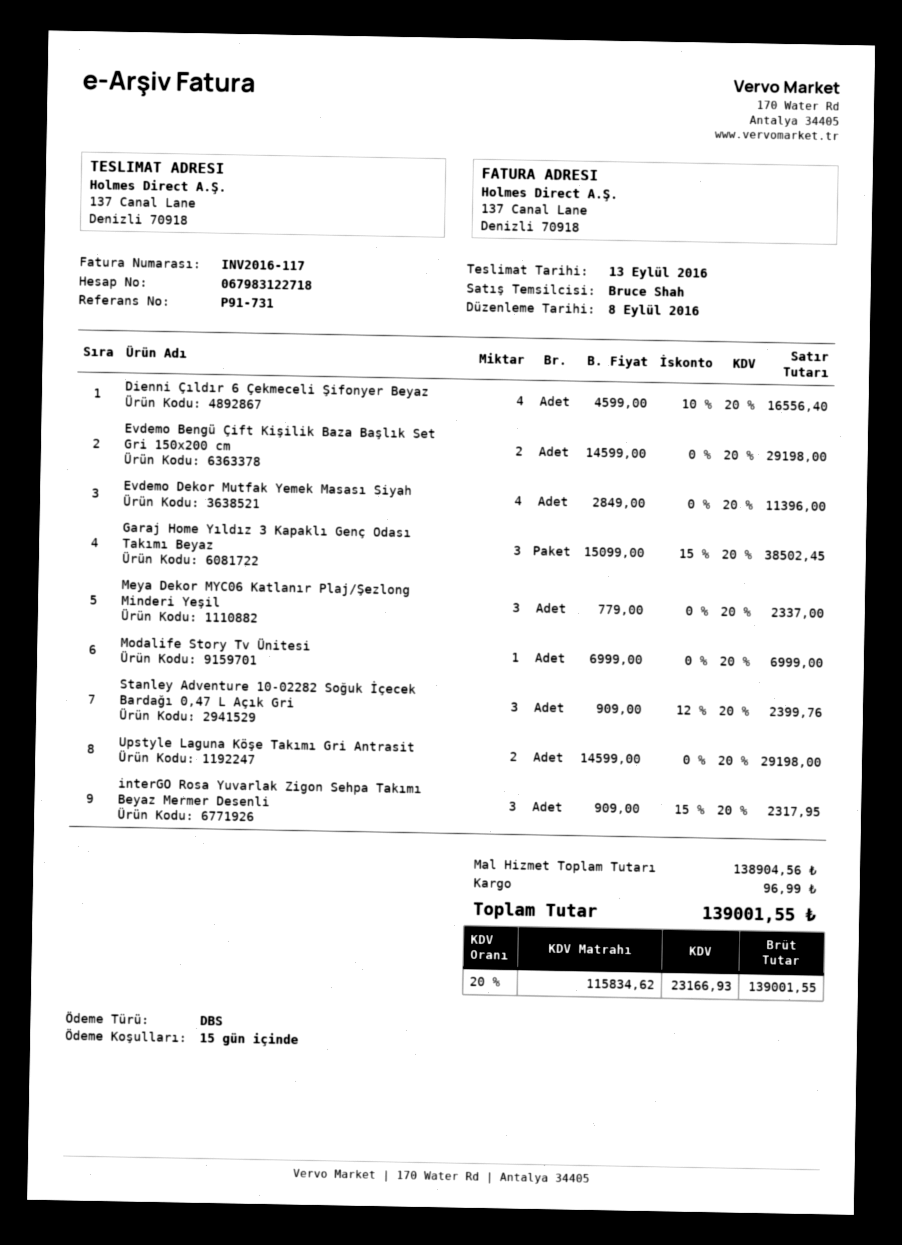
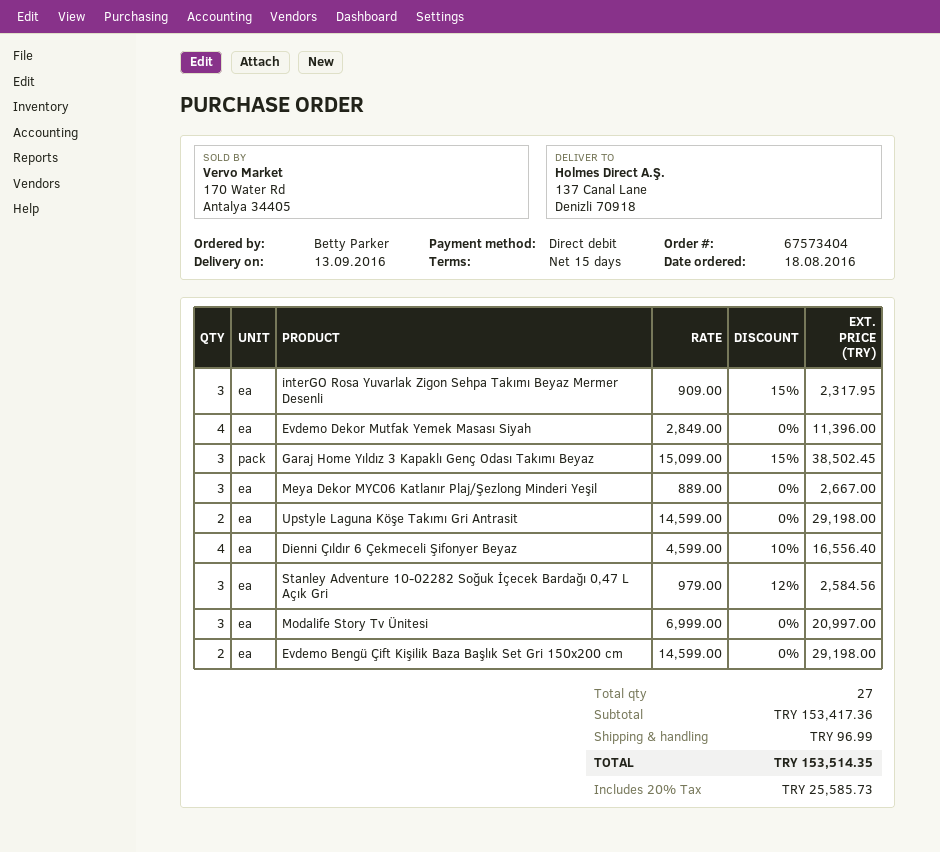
Meya Dekor MYC06 Katlanır Plaj/Şezlong Minderi Yeşil: 3 x 779.00 = 2337.00 -> 3 x 889.00 = 2667.00
Modalife Story Tv Ünitesi: 1 x 6999.00 = 6999.00 -> 3 x 6999.00 = 20997.00
Stanley Adventure 10-02282 Soğuk İçecek Bardağı 0,47 L Açık Gri: 3 x 909.00 - 12% = 2399.76 -> 3 x 979.00 - 12% = 2584.56
subtotal: 138904.56 -> 153417.36
tax: 20% = 23166.93 -> 20% = 25585.73
total: 139001.55 -> 153514.35

